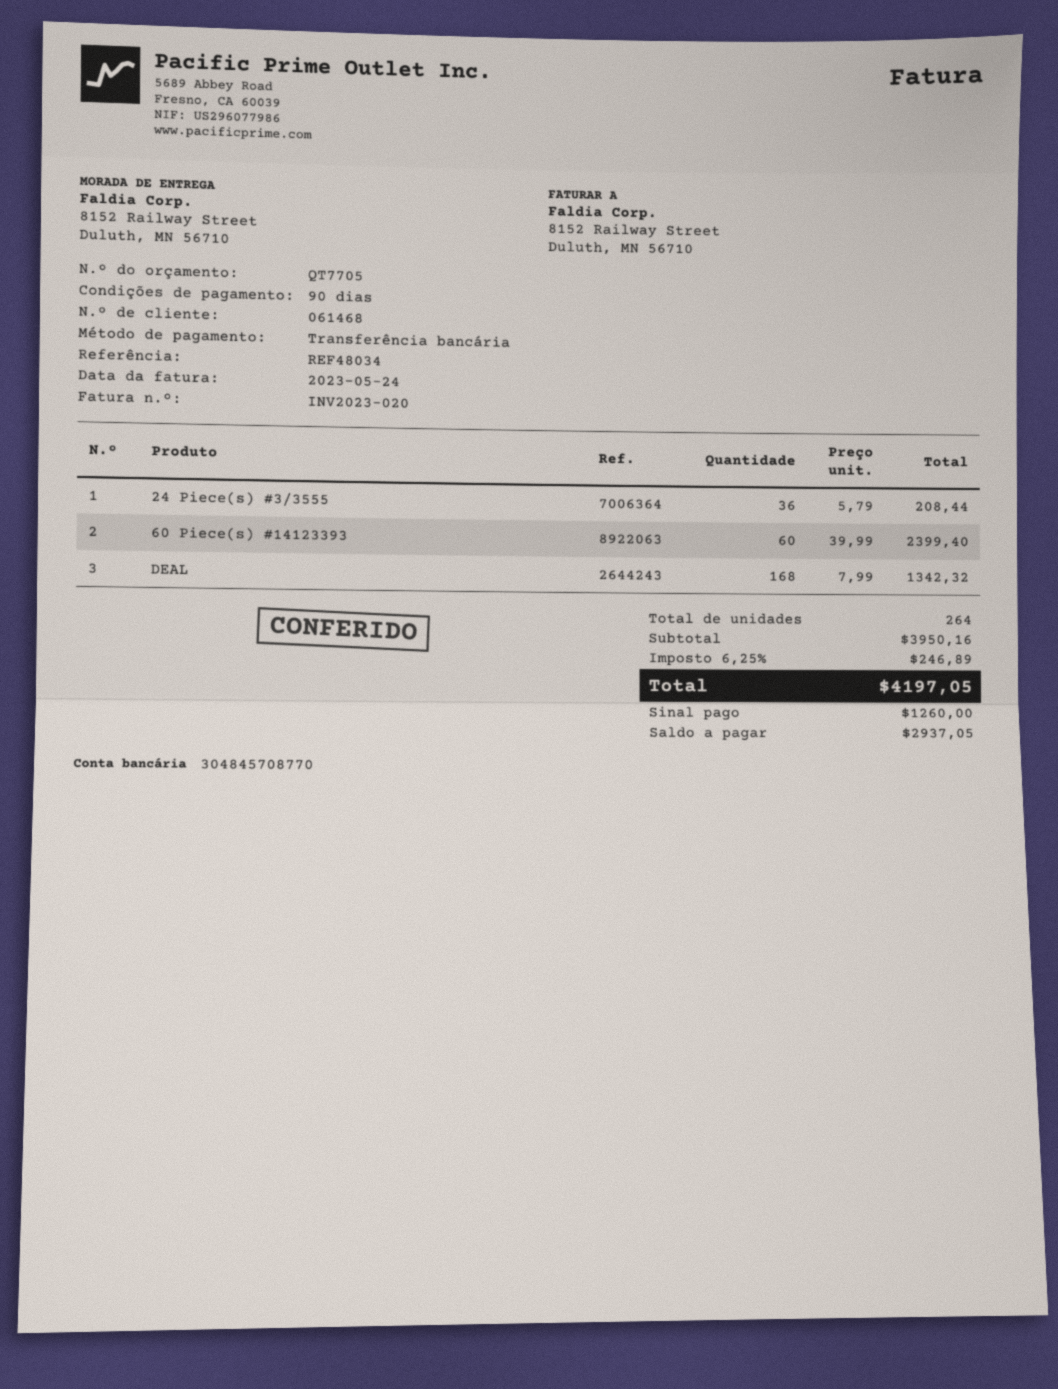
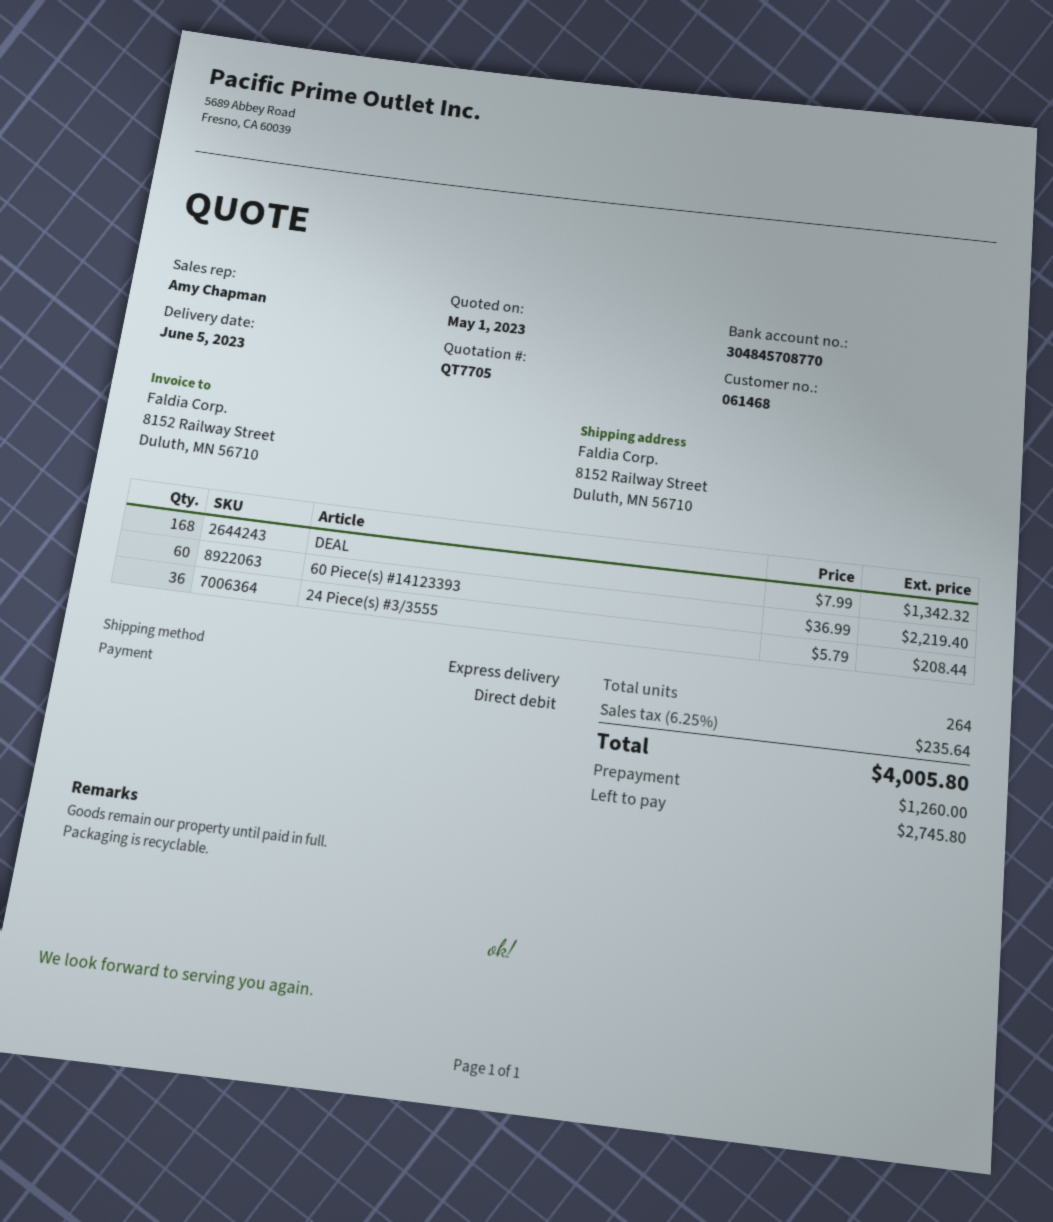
payment method: bank transfer -> direct debit
60 Piece(s) #14123393: 60 x 39.99 = 2399.40 -> 60 x 36.99 = 2219.40
tax: 6.25% = 246.89 -> 6.25% = 235.64
total: 4197.05 -> 4005.80
balance: 2937.05 -> 2745.80

